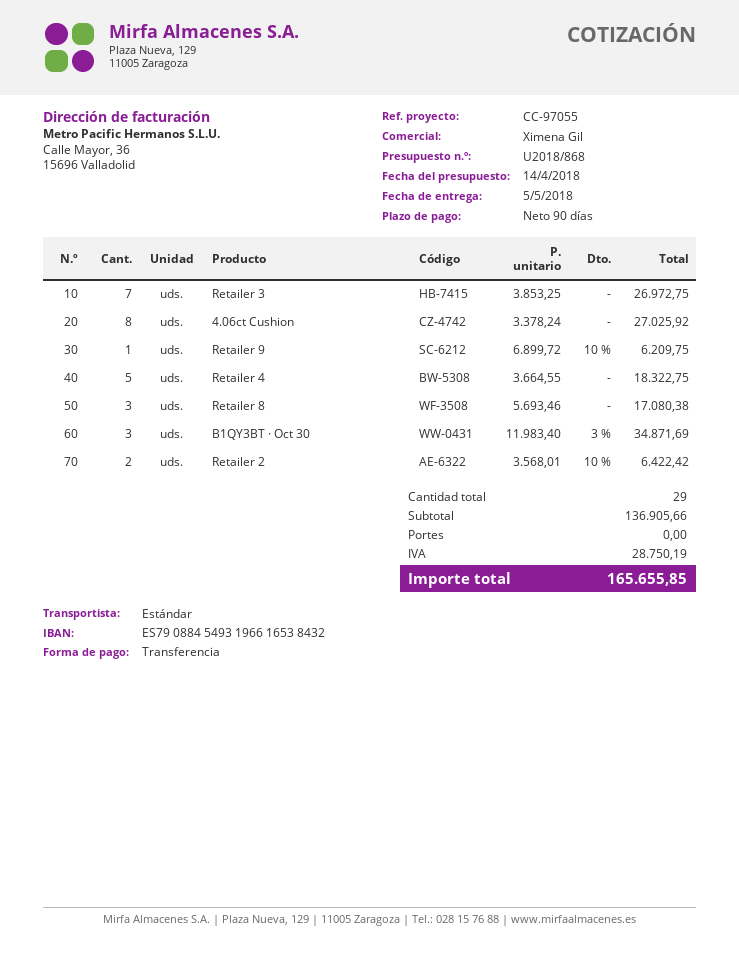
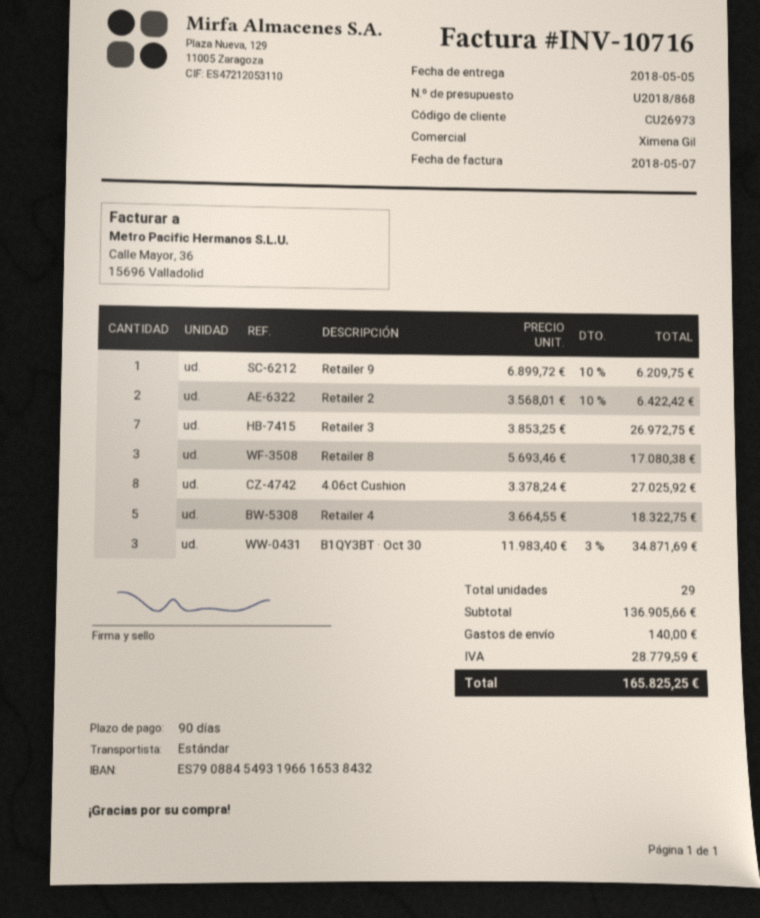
shipping: 0.00 -> 140.00
tax: 28750.19 -> 28779.59
total: 165655.85 -> 165825.25

